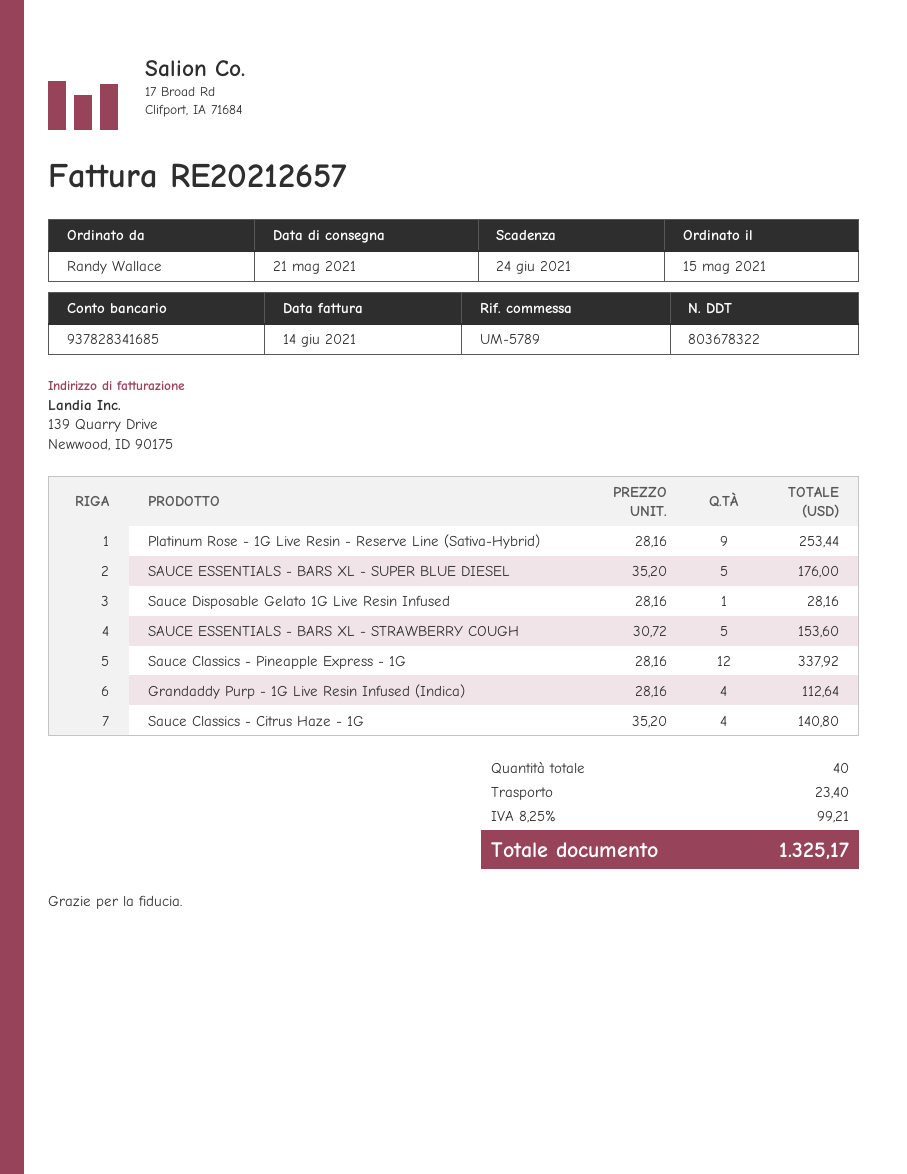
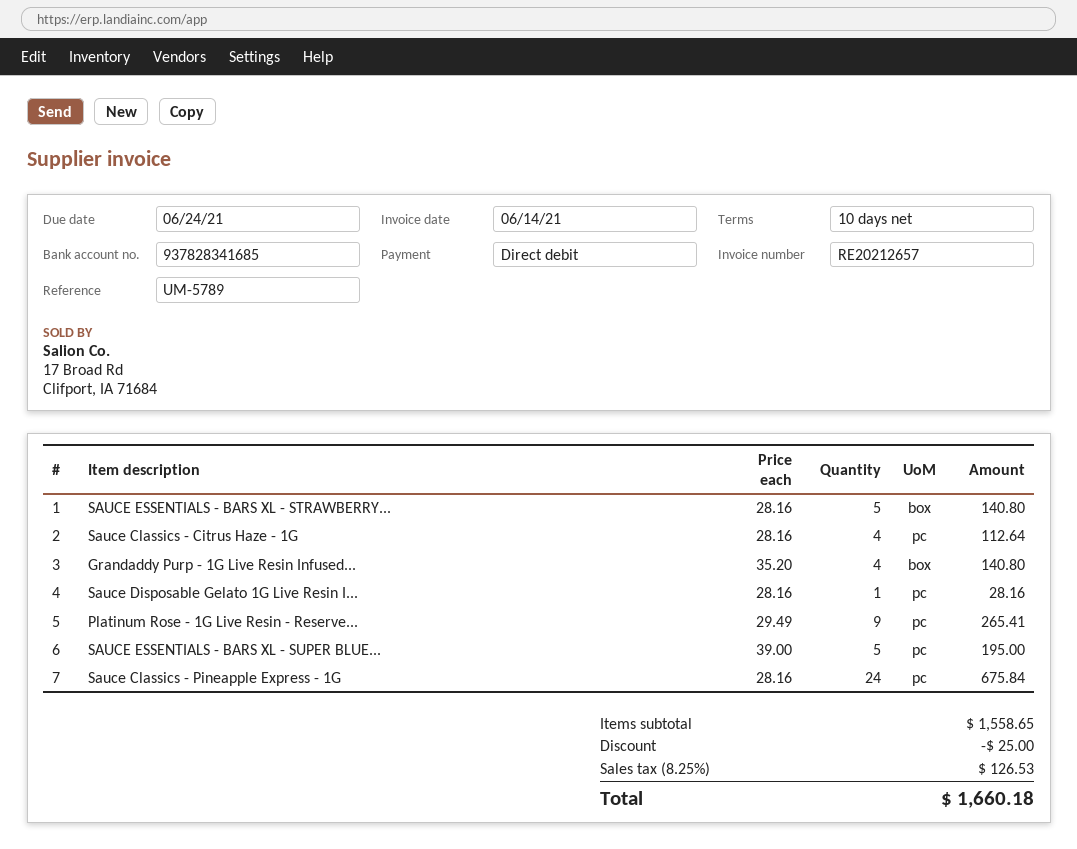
Platinum Rose - 1G Live Resin - Reserve Line (Sativa-Hybrid): 9 x 28.16 = 253.44 -> 9 x 29.49 = 265.41
SAUCE ESSENTIALS - BARS XL - SUPER BLUE DIESEL: 5 x 35.20 = 176.00 -> 5 x 39.00 = 195.00
SAUCE ESSENTIALS - BARS XL - STRAWBERRY COUGH: 5 x 30.72 = 153.60 -> 5 x 28.16 = 140.80
Sauce Classics - Pineapple Express - 1G: 12 x 28.16 = 337.92 -> 24 x 28.16 = 675.84
Grandaddy Purp - 1G Live Resin Infused (Indica): 4 x 28.16 = 112.64 -> 4 x 35.20 = 140.80
Sauce Classics - Citrus Haze - 1G: 4 x 35.20 = 140.80 -> 4 x 28.16 = 112.64
discount: none -> 25.00
shipping: 23.40 -> none
tax: 8.25% = 99.21 -> 8.25% = 126.53
total: 1325.17 -> 1660.18

